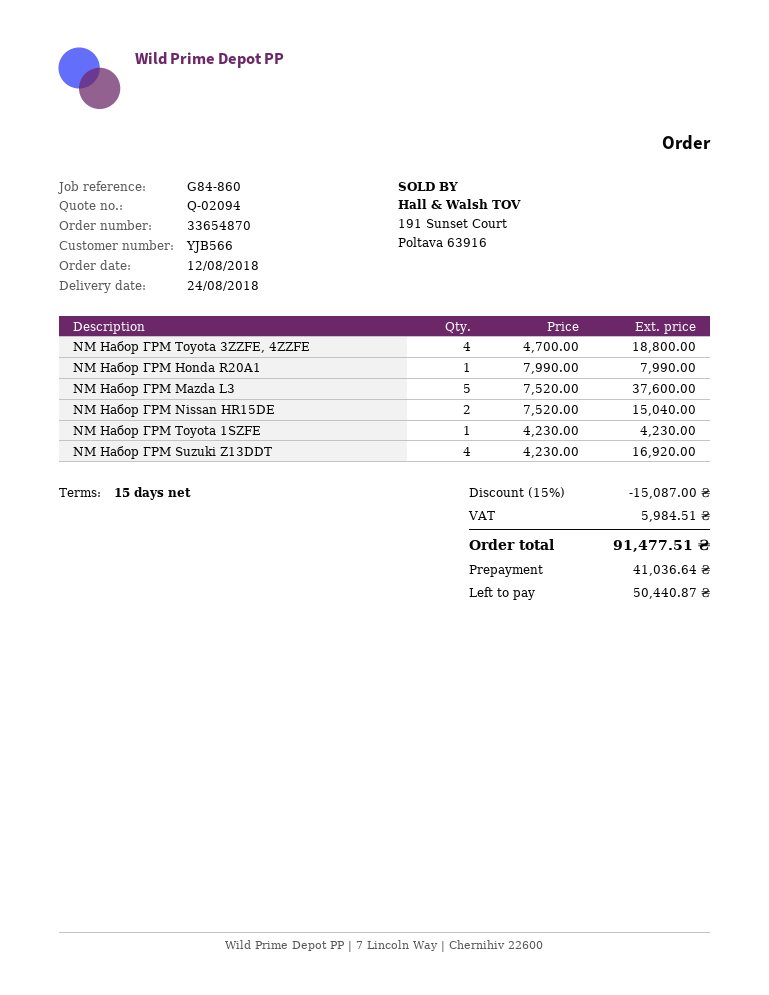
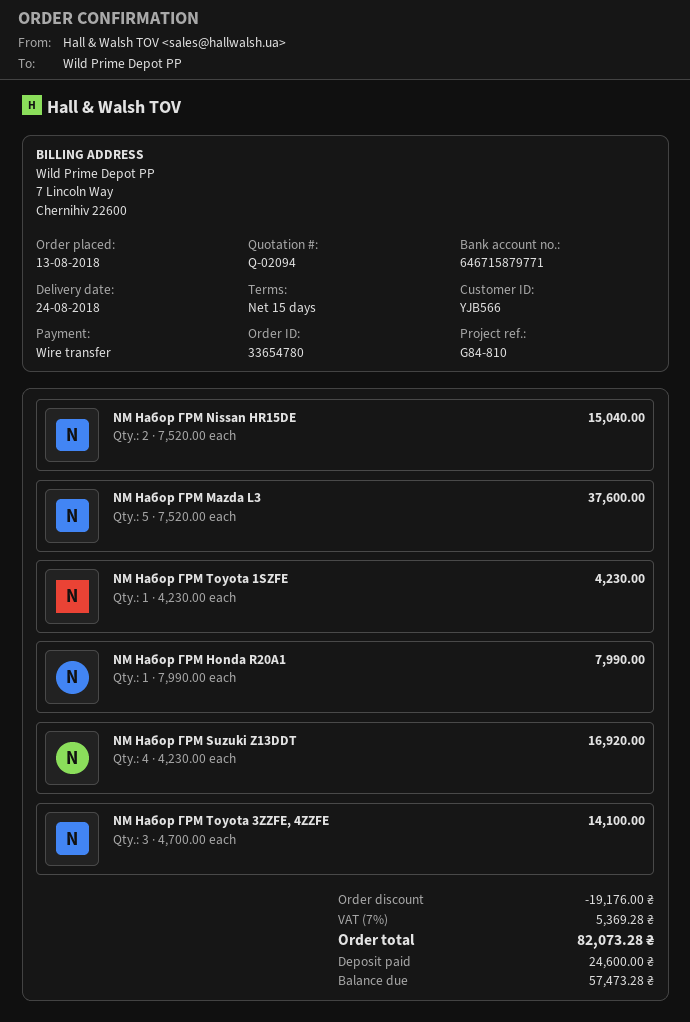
order number: 33654870 -> 33654780
order date: 2018-08-12 -> 2018-08-13
reference: G84-860 -> G84-810
NM Набор ГРМ Toyota 3ZZFE, 4ZZFE: 4 x 4700.00 = 18800.00 -> 3 x 4700.00 = 14100.00
discount: 15087.00 -> 19176.00
tax: 5984.51 -> 5369.28
total: 91477.51 -> 82073.28
deposit: 41036.64 -> 24600.00
balance: 50440.87 -> 57473.28

